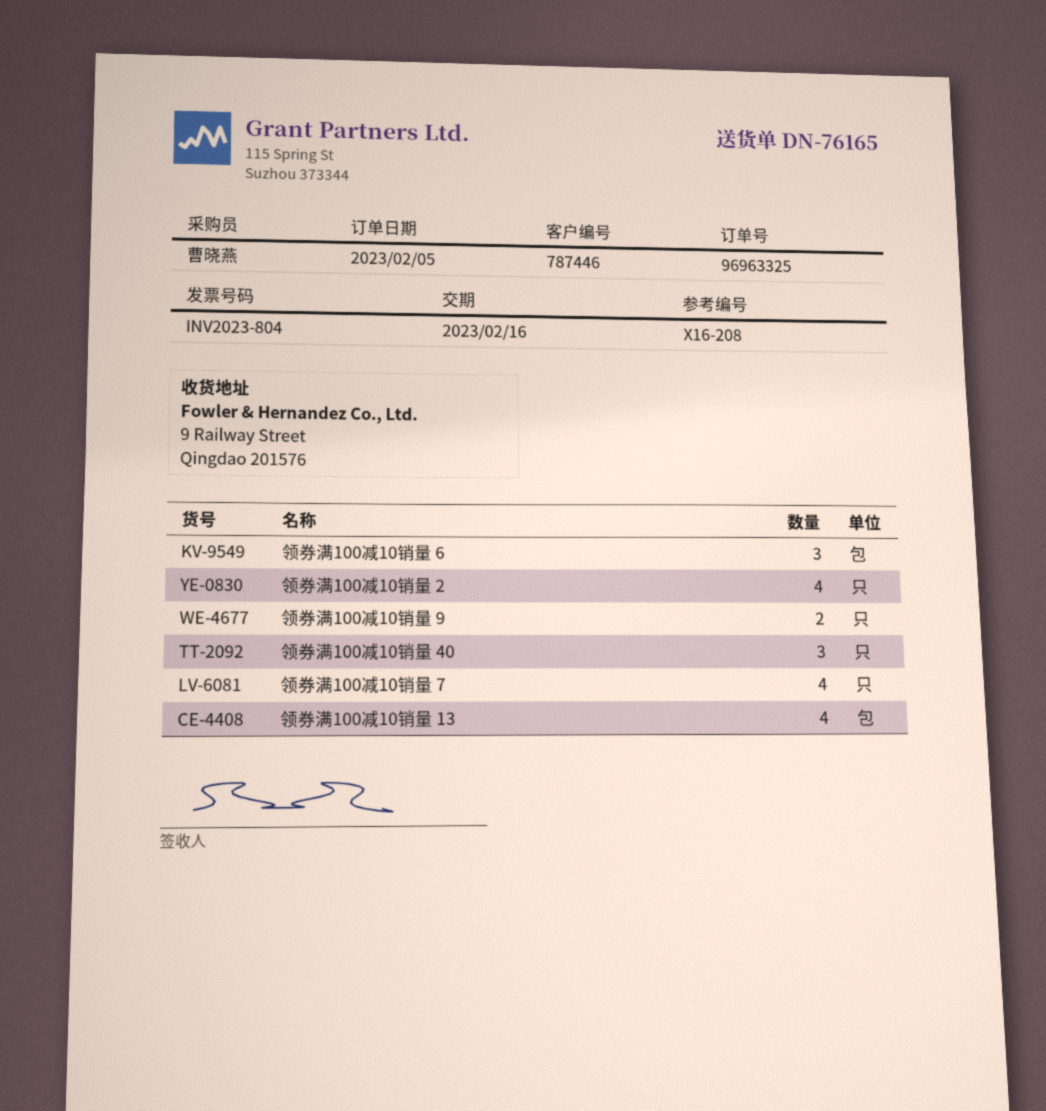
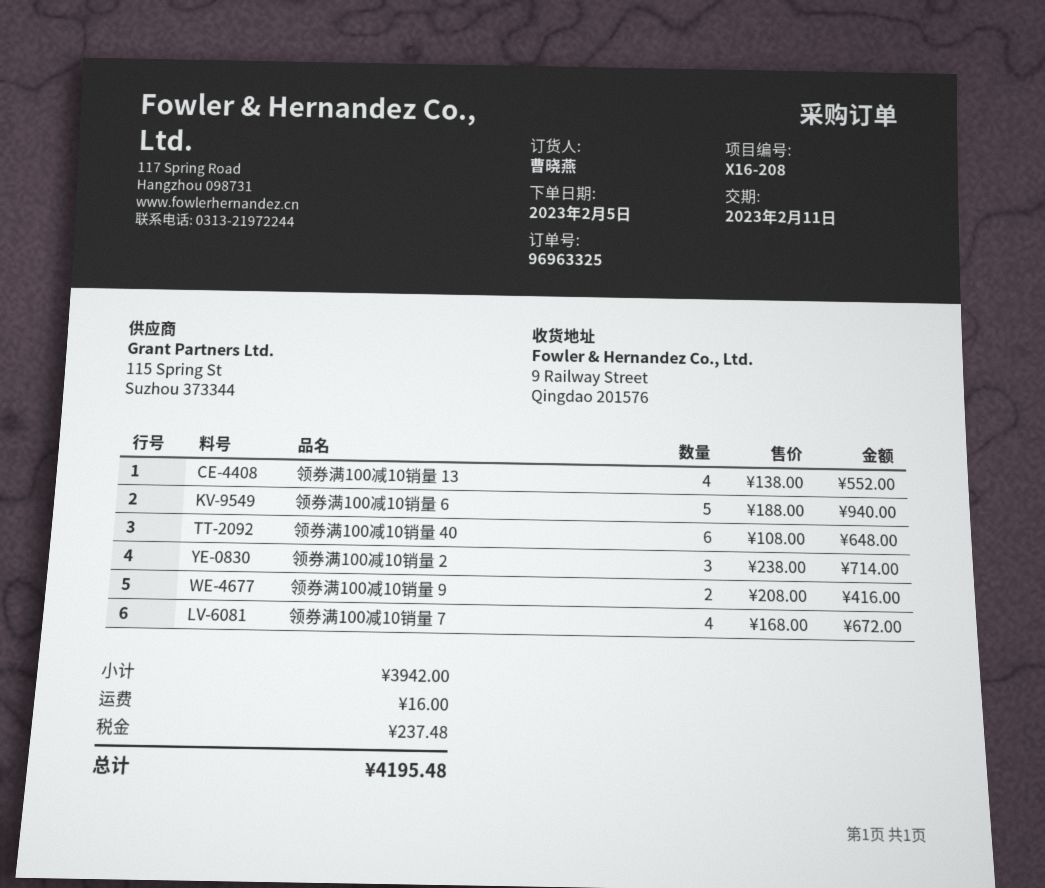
delivery date: 2023-02-16 -> 2023-02-11
领券满100减10销量 6: 3 -> 5
领券满100减10销量 2: 4 -> 3
领券满100减10销量 40: 3 -> 6

